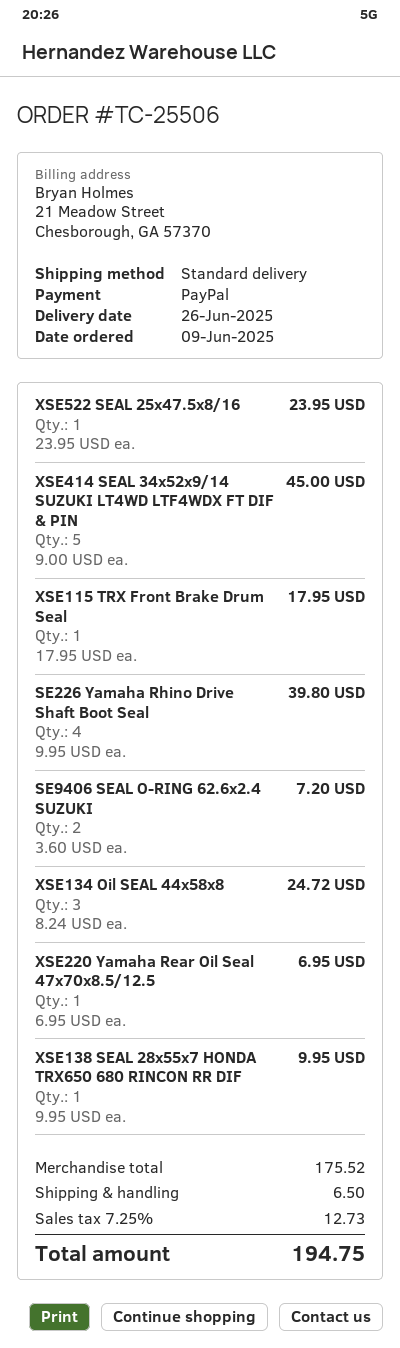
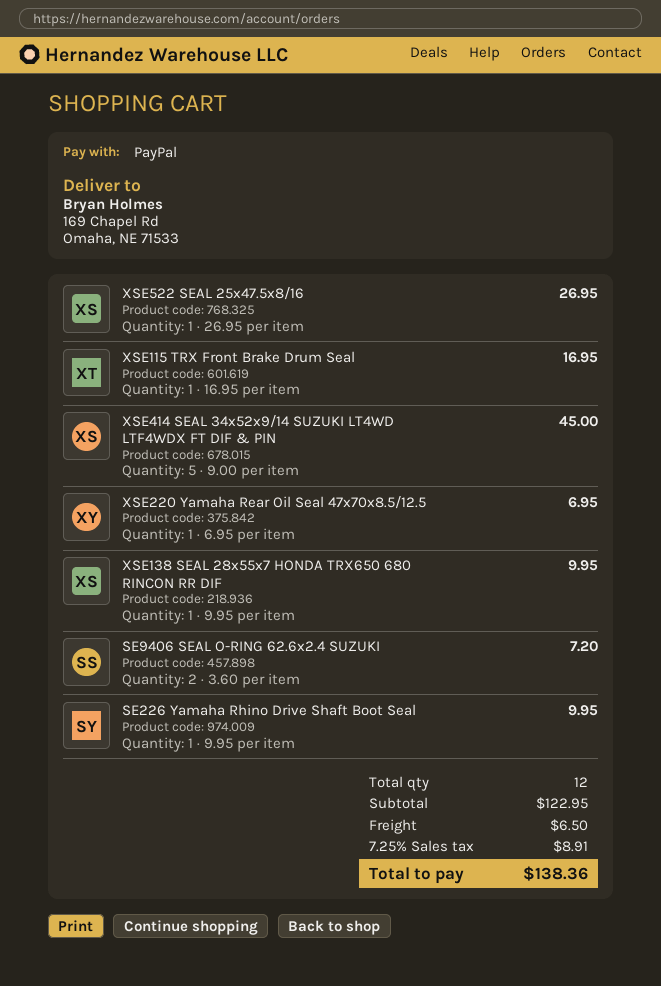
XSE522 SEAL 25x47.5x8/16: 1 x 23.95 = 23.95 -> 1 x 26.95 = 26.95
XSE115 TRX Front Brake Drum Seal: 1 x 17.95 = 17.95 -> 1 x 16.95 = 16.95
SE226 Yamaha Rhino Drive Shaft Boot Seal: 4 x 9.95 = 39.80 -> 1 x 9.95 = 9.95
XSE134 Oil SEAL 44x58x8: 3 x 8.24 = 24.72 -> none
subtotal: 175.52 -> 122.95
tax: 7.25% = 12.73 -> 7.25% = 8.91
total: 194.75 -> 138.36

